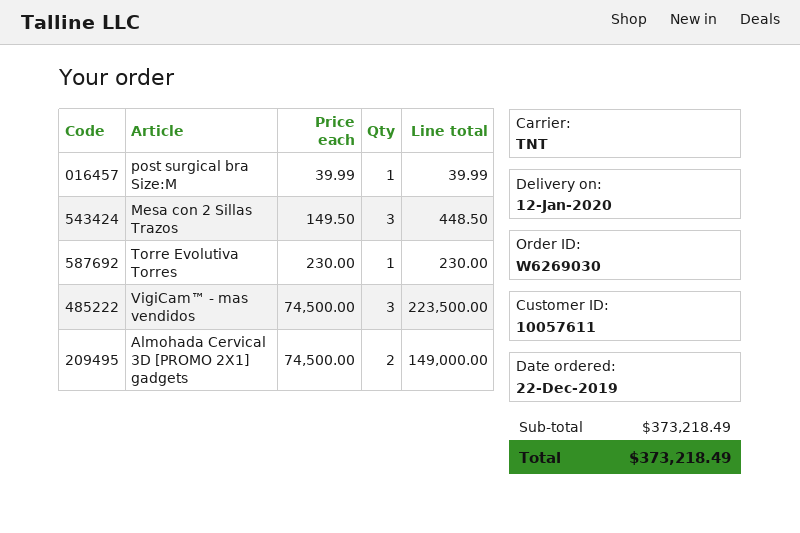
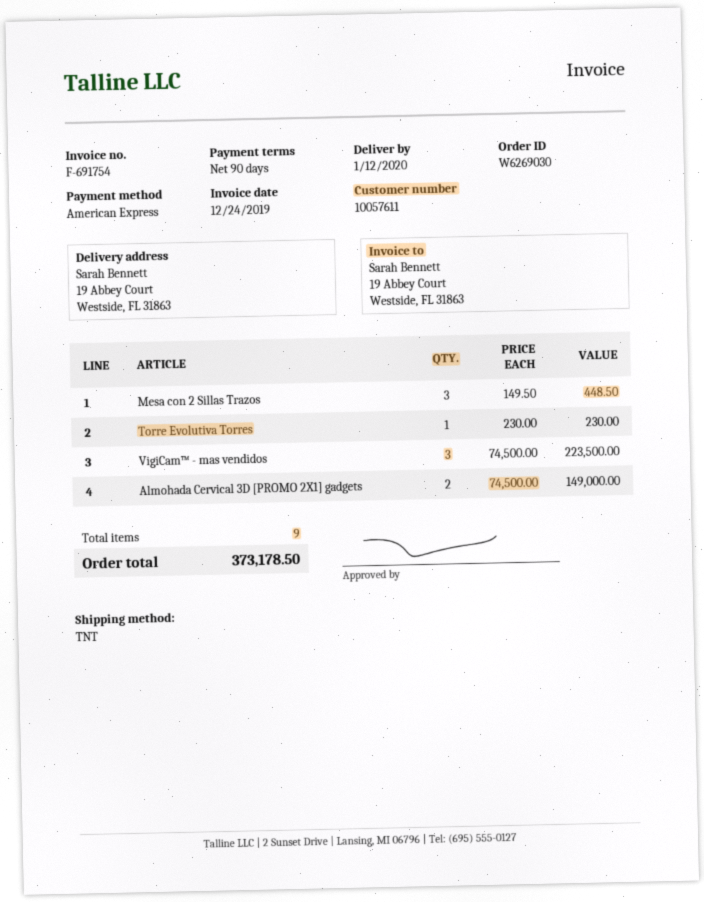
post surgical bra Size:M: 1 x 39.99 = 39.99 -> none
total: 373218.49 -> 373178.50

